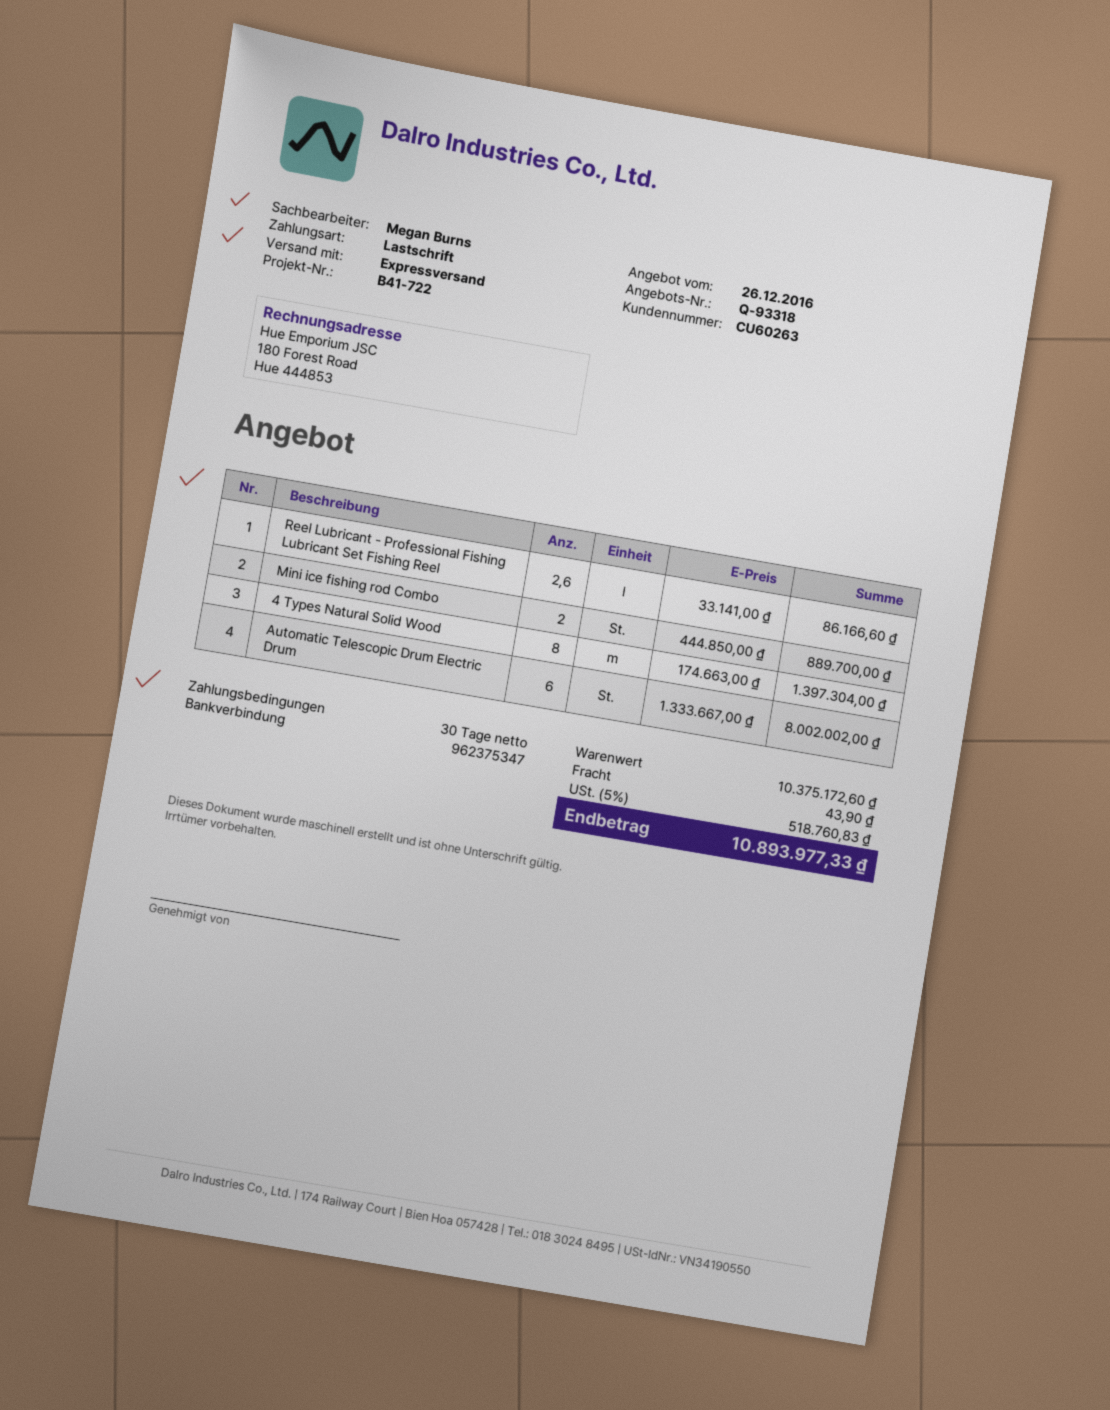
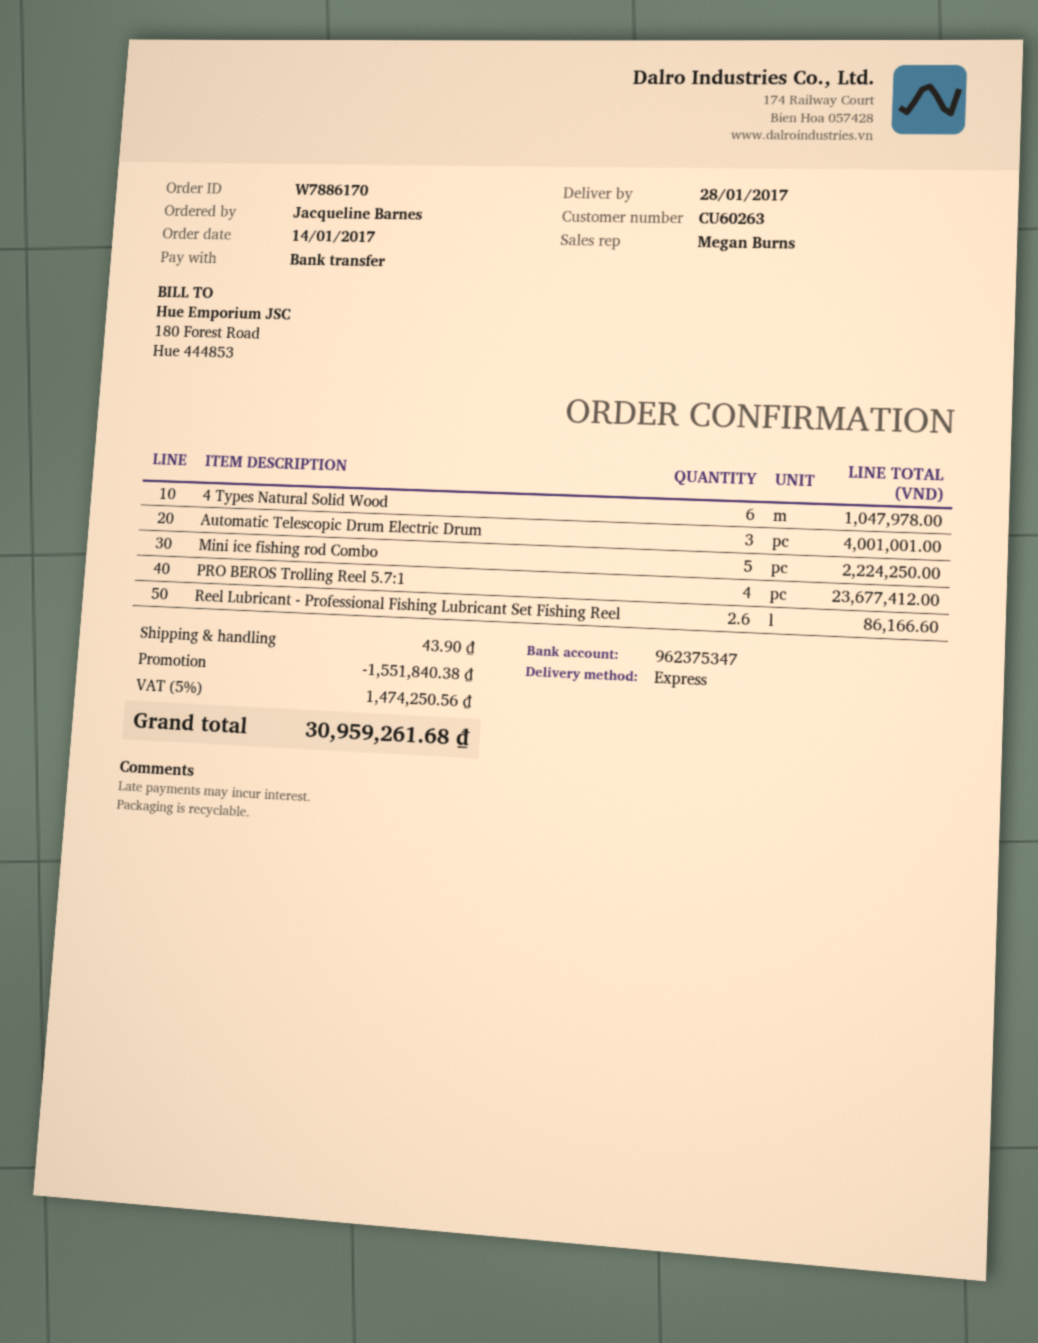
payment method: direct debit -> bank transfer
Mini ice fishing rod Combo: 2 for 889700.00 -> 5 for 2224250.00
4 Types Natural Solid Wood: 8 for 1397304.00 -> 6 for 1047978.00
Automatic Telescopic Drum Electric Drum: 6 for 8002002.00 -> 3 for 4001001.00
PRO BEROS Trolling Reel 5.7:1: none -> 4 for 23677412.00
discount: none -> 1551840.38
tax: 5% = 518760.83 -> 5% = 1474250.56
total: 10893977.33 -> 30959261.68

